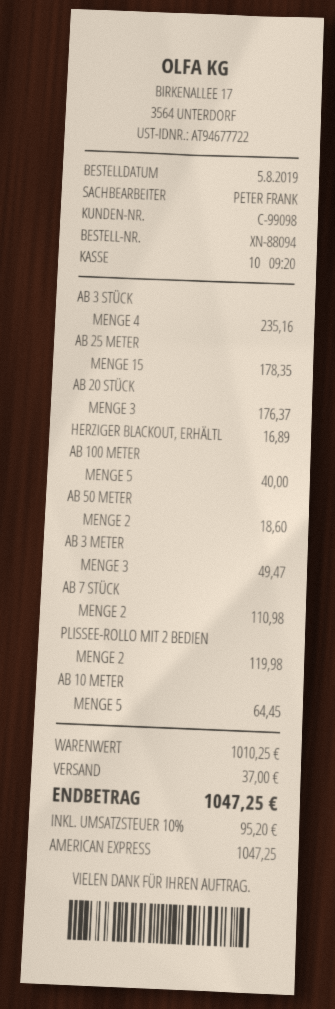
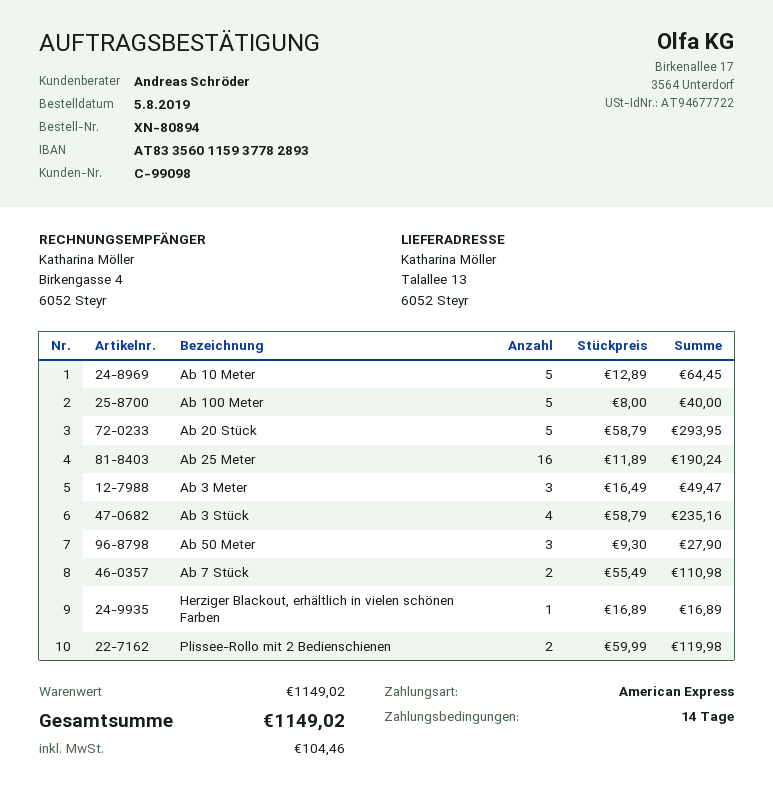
order number: XN-88094 -> XN-80894
sales rep: PETER FRANK -> Andreas Schröder
AB 25 METER: 15 for 178.35 -> 16 for 190.24
AB 20 STÜCK: 3 for 176.37 -> 5 for 293.95
AB 50 METER: 2 for 18.60 -> 3 for 27.90
subtotal: 1010.25 -> 1149.02
shipping: 37.00 -> none
tax: 95.20 -> 104.46
total: 1047.25 -> 1149.02

